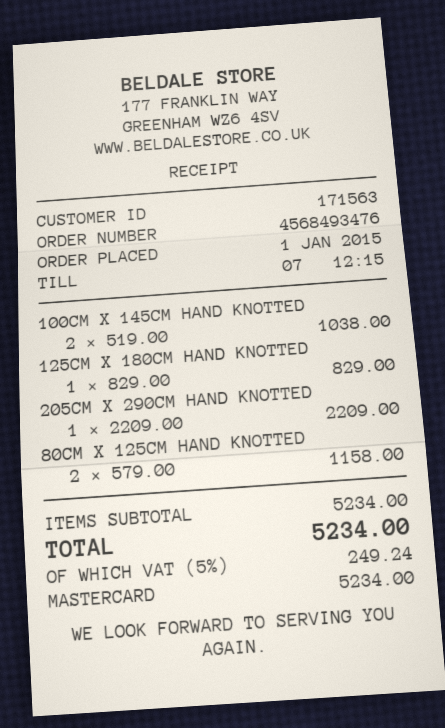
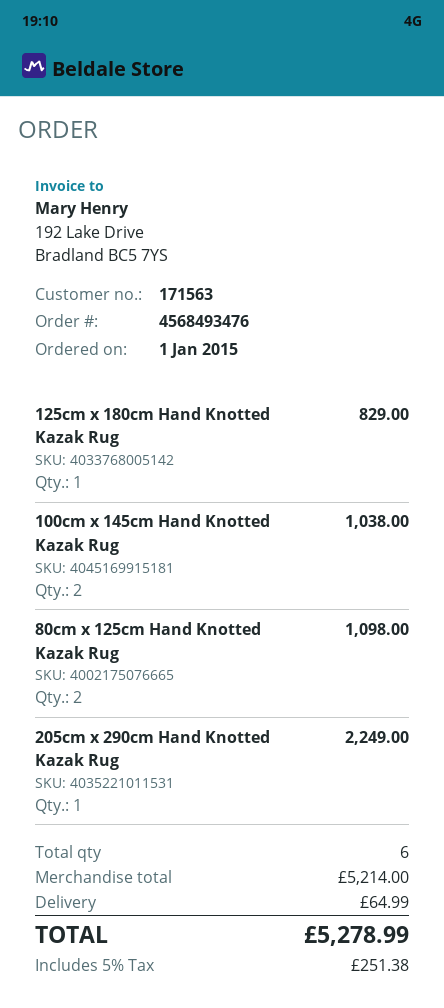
205CM X 290CM HAND KNOTTED: 1 for 2209.00 -> 1 for 2249.00
80CM X 125CM HAND KNOTTED: 2 for 1158.00 -> 2 for 1098.00
subtotal: 5234.00 -> 5214.00
shipping: none -> 64.99
tax: 5% = 249.24 -> 5% = 251.38
total: 5234.00 -> 5278.99

